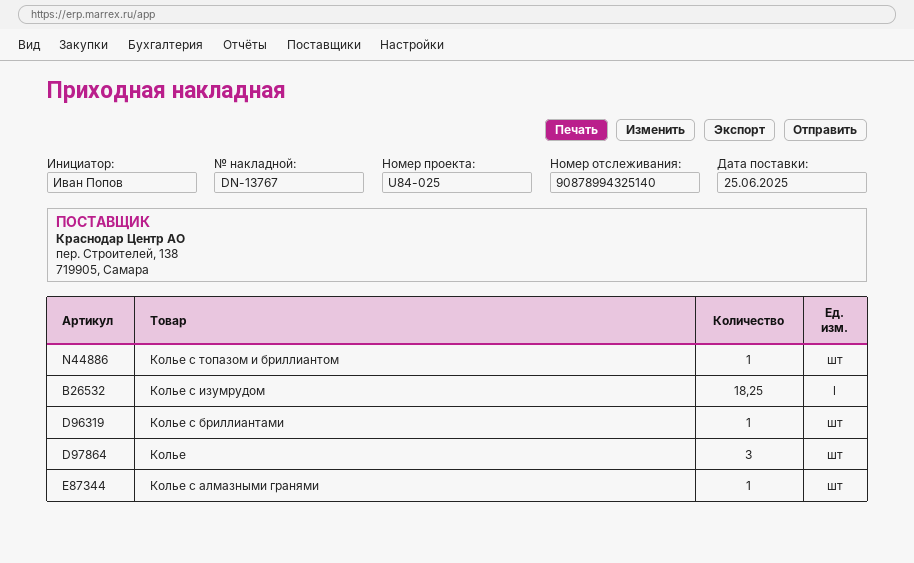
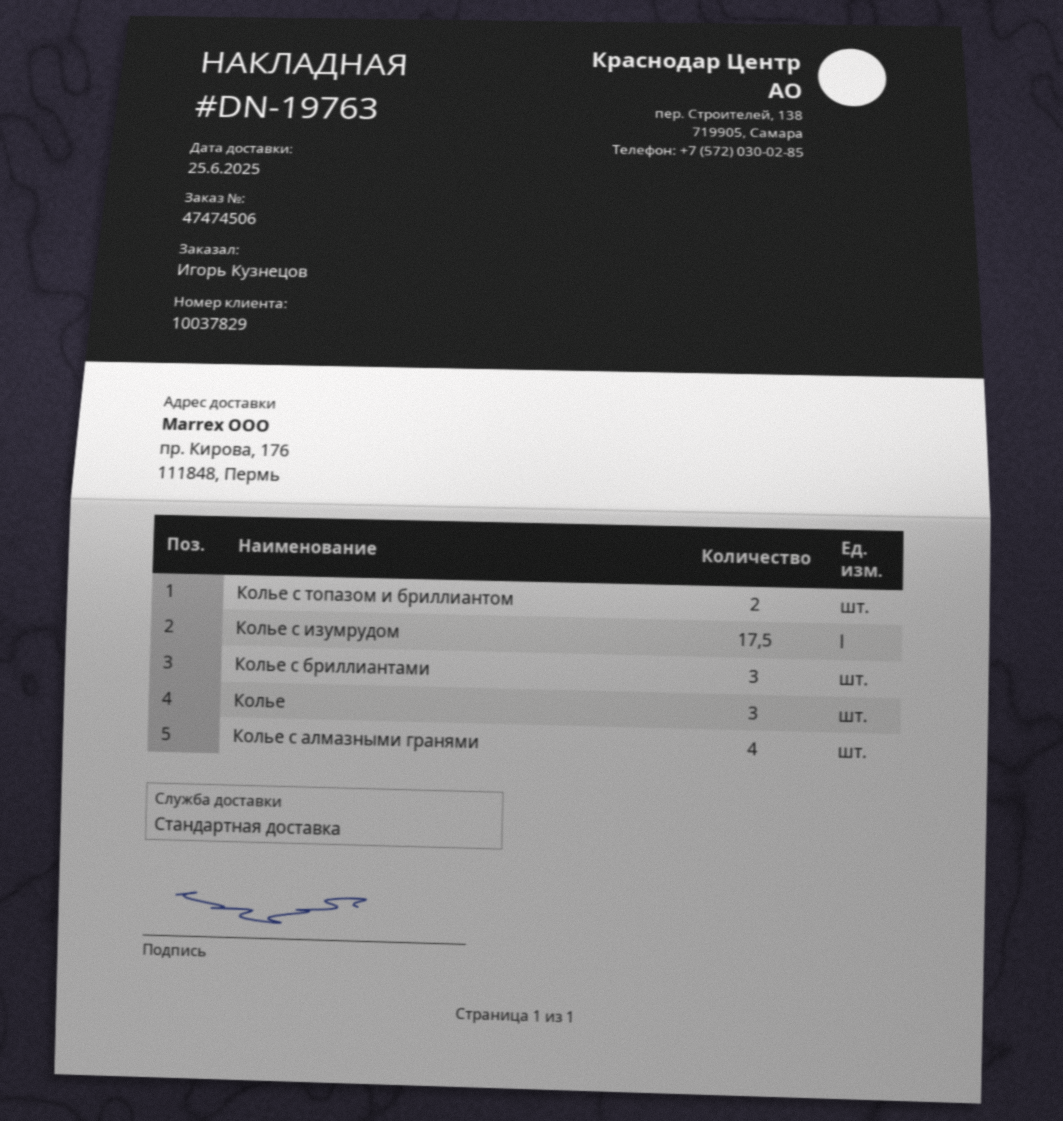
delivery note number: DN-13767 -> DN-19763
ordered by: Иван Попов -> Игорь Кузнецов
Колье с топазом и бриллиантом: 1 -> 2
Колье с изумрудом: 18.25 -> 17.5
Колье с бриллиантами: 1 -> 3
Колье с алмазными гранями: 1 -> 4

